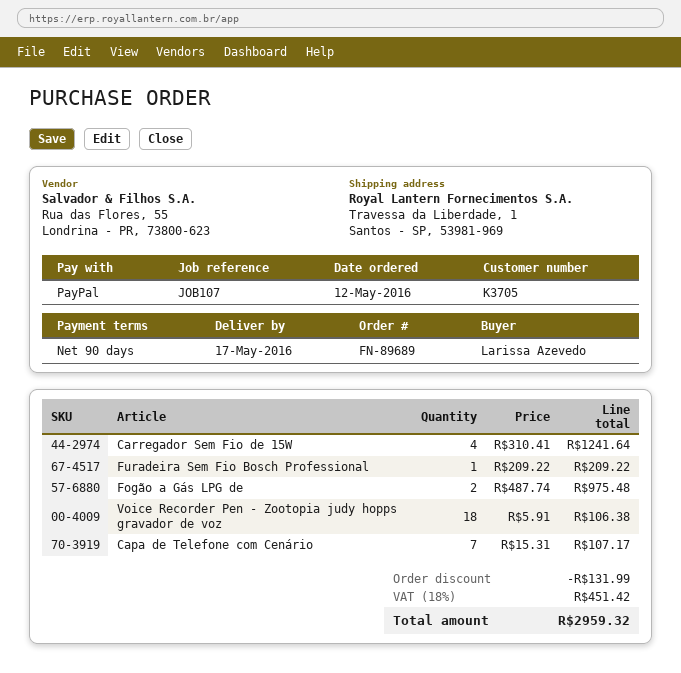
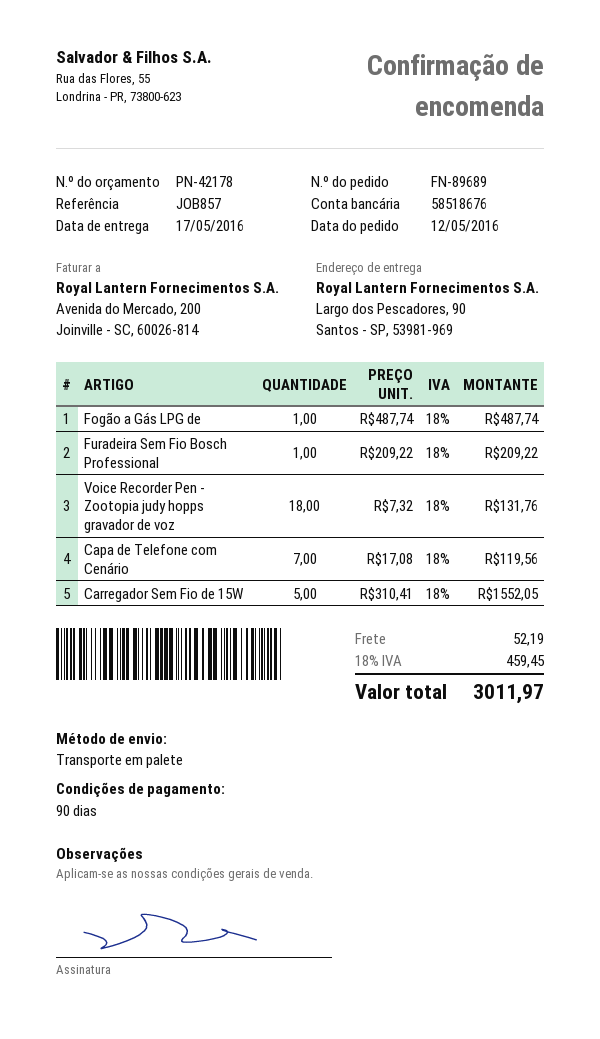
reference: JOB107 -> JOB857
ship to: Travessa da Liberdade, 1, Santos - SP, 53981-969 -> Largo dos Pescadores, 90, Santos - SP, 53981-969
Carregador Sem Fio de 15W: 4 x 310.41 = 1241.64 -> 5 x 310.41 = 1552.05
Fogão a Gás LPG de: 2 x 487.74 = 975.48 -> 1 x 487.74 = 487.74
Voice Recorder Pen - Zootopia judy hopps gravador de voz: 18 x 5.91 = 106.38 -> 18 x 7.32 = 131.76
Capa de Telefone com Cenário: 7 x 15.31 = 107.17 -> 7 x 17.08 = 119.56
discount: 131.99 -> none
shipping: none -> 52.19
tax: 18% = 451.42 -> 18% = 459.45
total: 2959.32 -> 3011.97

